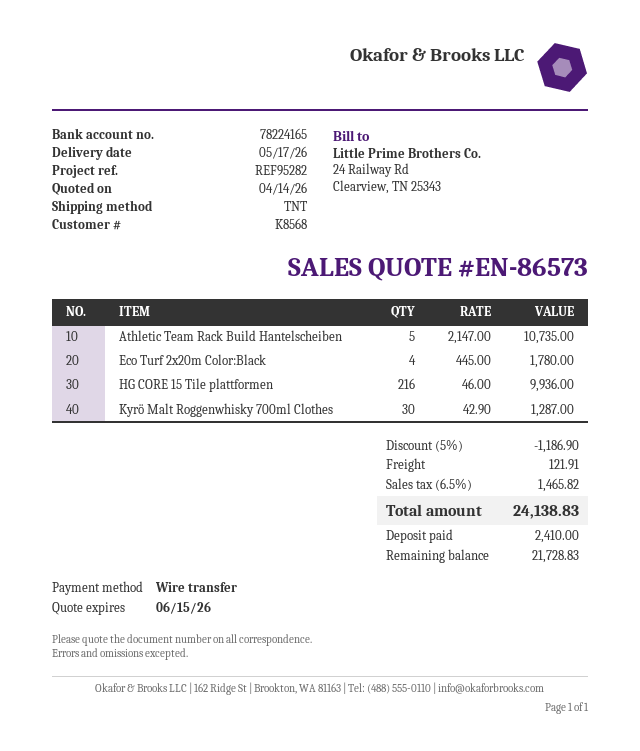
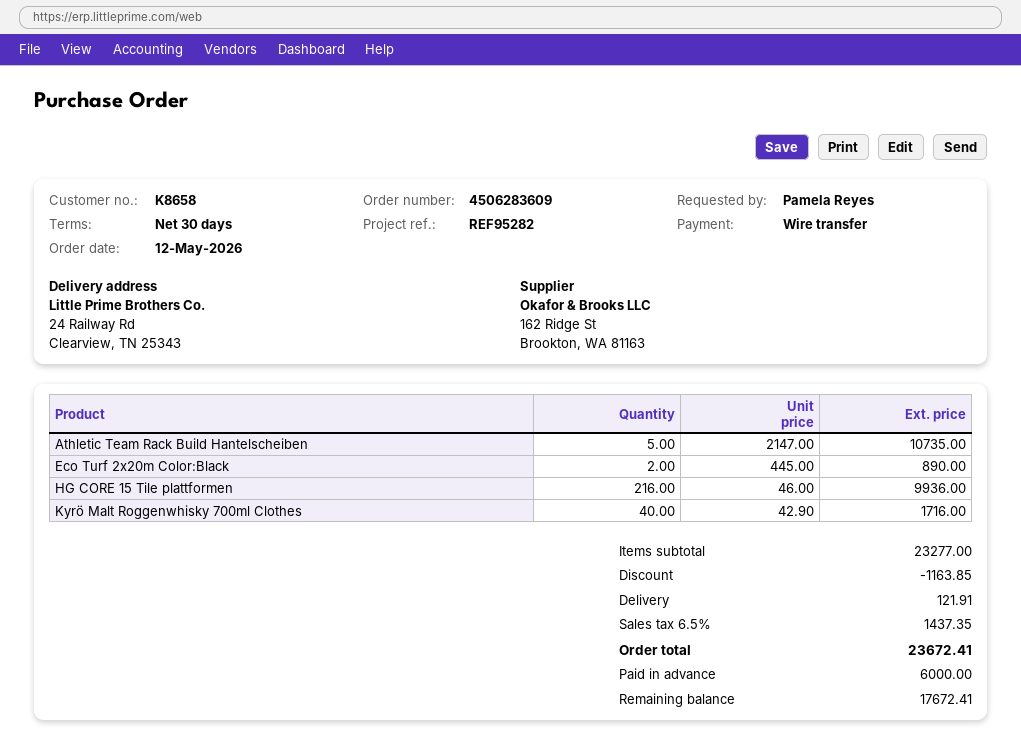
customer number: K8568 -> K8658
Eco Turf 2x20m Color:Black: 4 x 445.00 = 1780.00 -> 2 x 445.00 = 890.00
Kyrö Malt Roggenwhisky 700ml Clothes: 30 x 42.90 = 1287.00 -> 40 x 42.90 = 1716.00
discount: 1186.90 -> 1163.85
tax: 6.5% = 1465.82 -> 6.5% = 1437.35
total: 24138.83 -> 23672.41
deposit: 2410.00 -> 6000.00
balance: 21728.83 -> 17672.41

